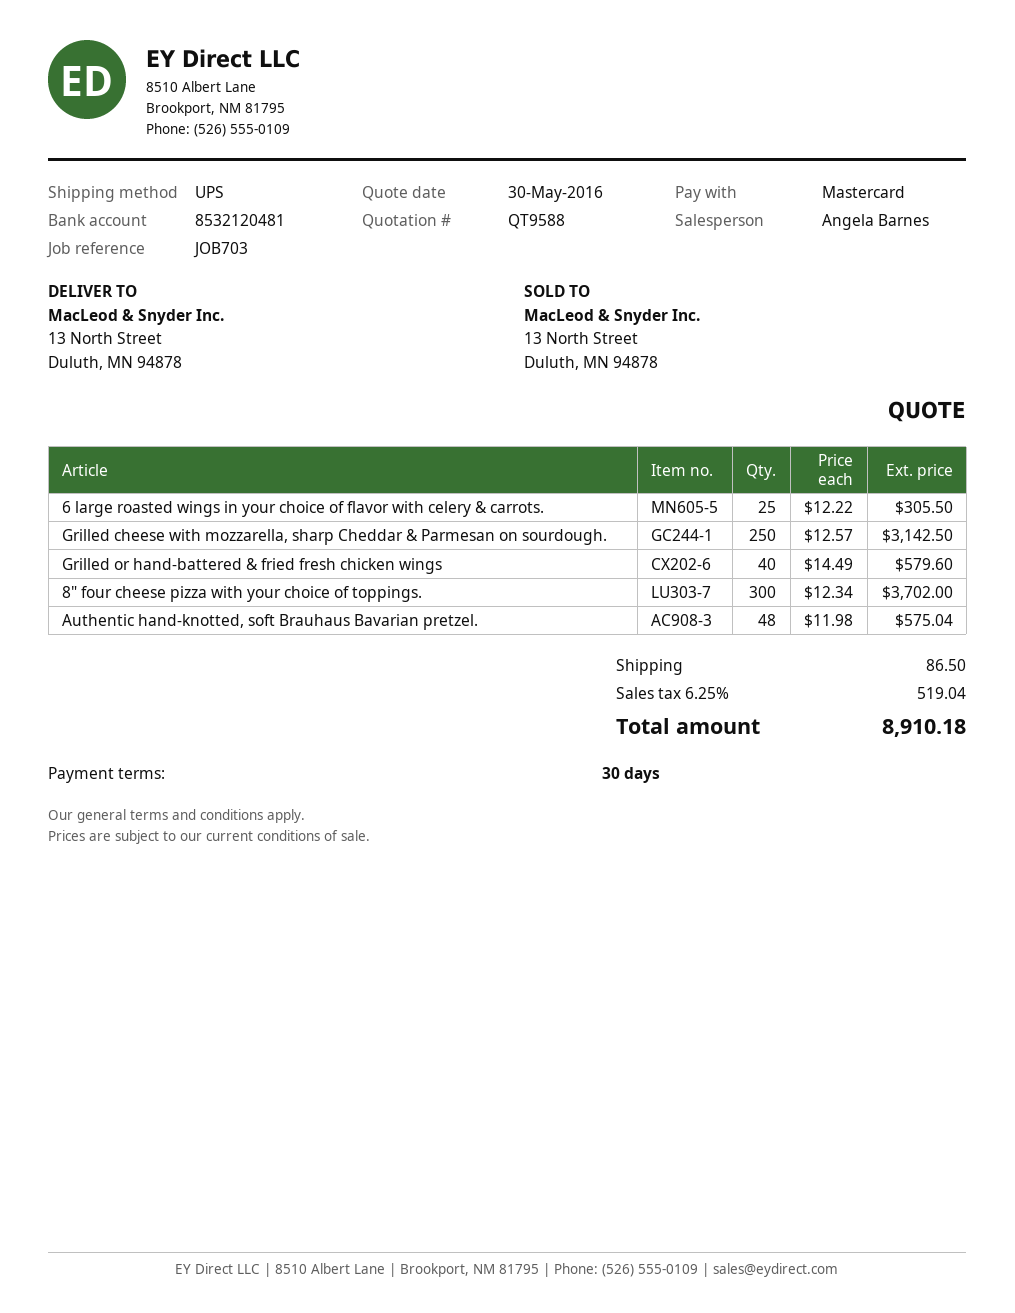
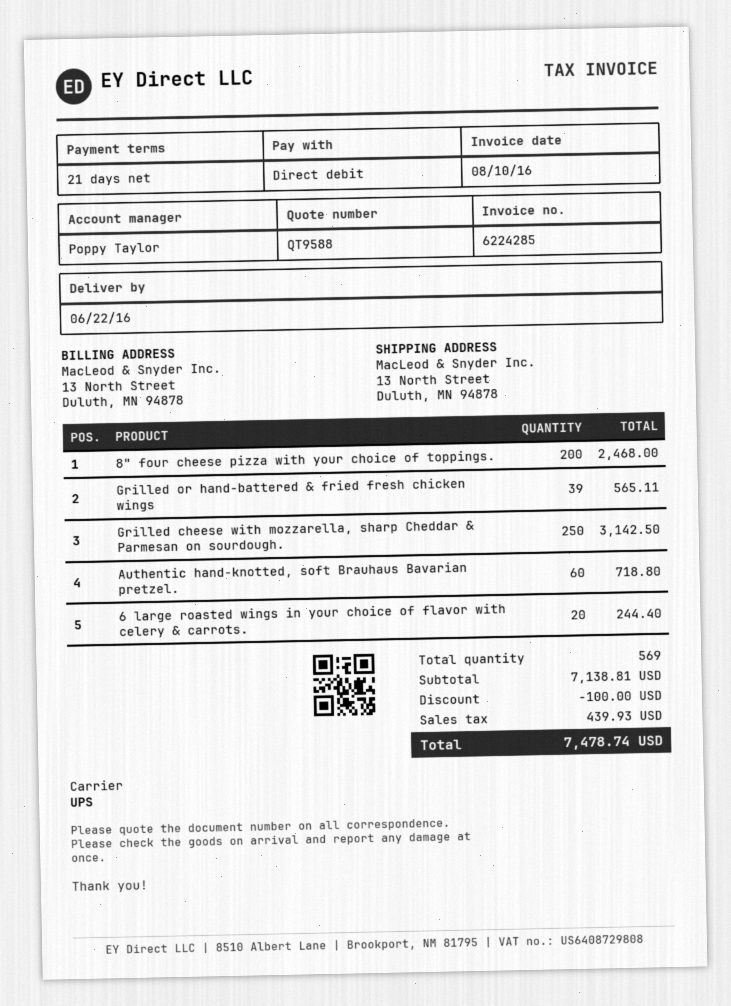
payment terms: 30 days -> 21 days
sales rep: Angela Barnes -> Poppy Taylor
payment method: Mastercard -> direct debit
6 large roasted wings in your choice of flavor with celery & carrots.: 25 for 305.50 -> 20 for 244.40
Grilled or hand-battered & fried fresh chicken wings: 40 for 579.60 -> 39 for 565.11
8" four cheese pizza with your choice of toppings.: 300 for 3702.00 -> 200 for 2468.00
Authentic hand-knotted, soft Brauhaus Bavarian pretzel.: 48 for 575.04 -> 60 for 718.80
discount: none -> 100.00
shipping: 86.50 -> none
tax: 519.04 -> 439.93
total: 8910.18 -> 7478.74

